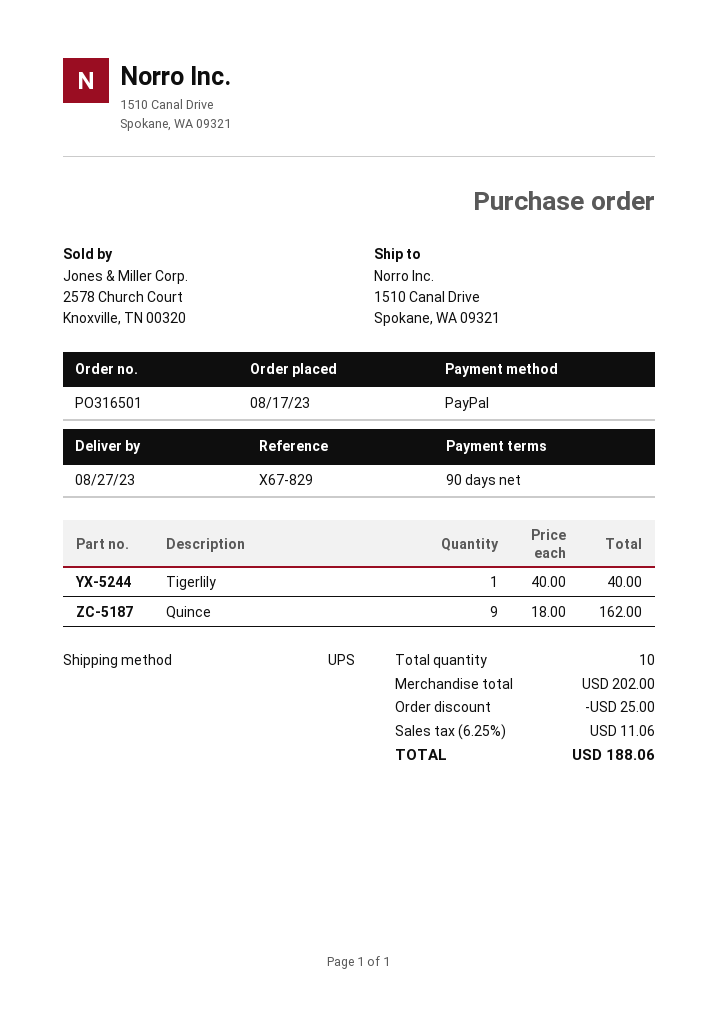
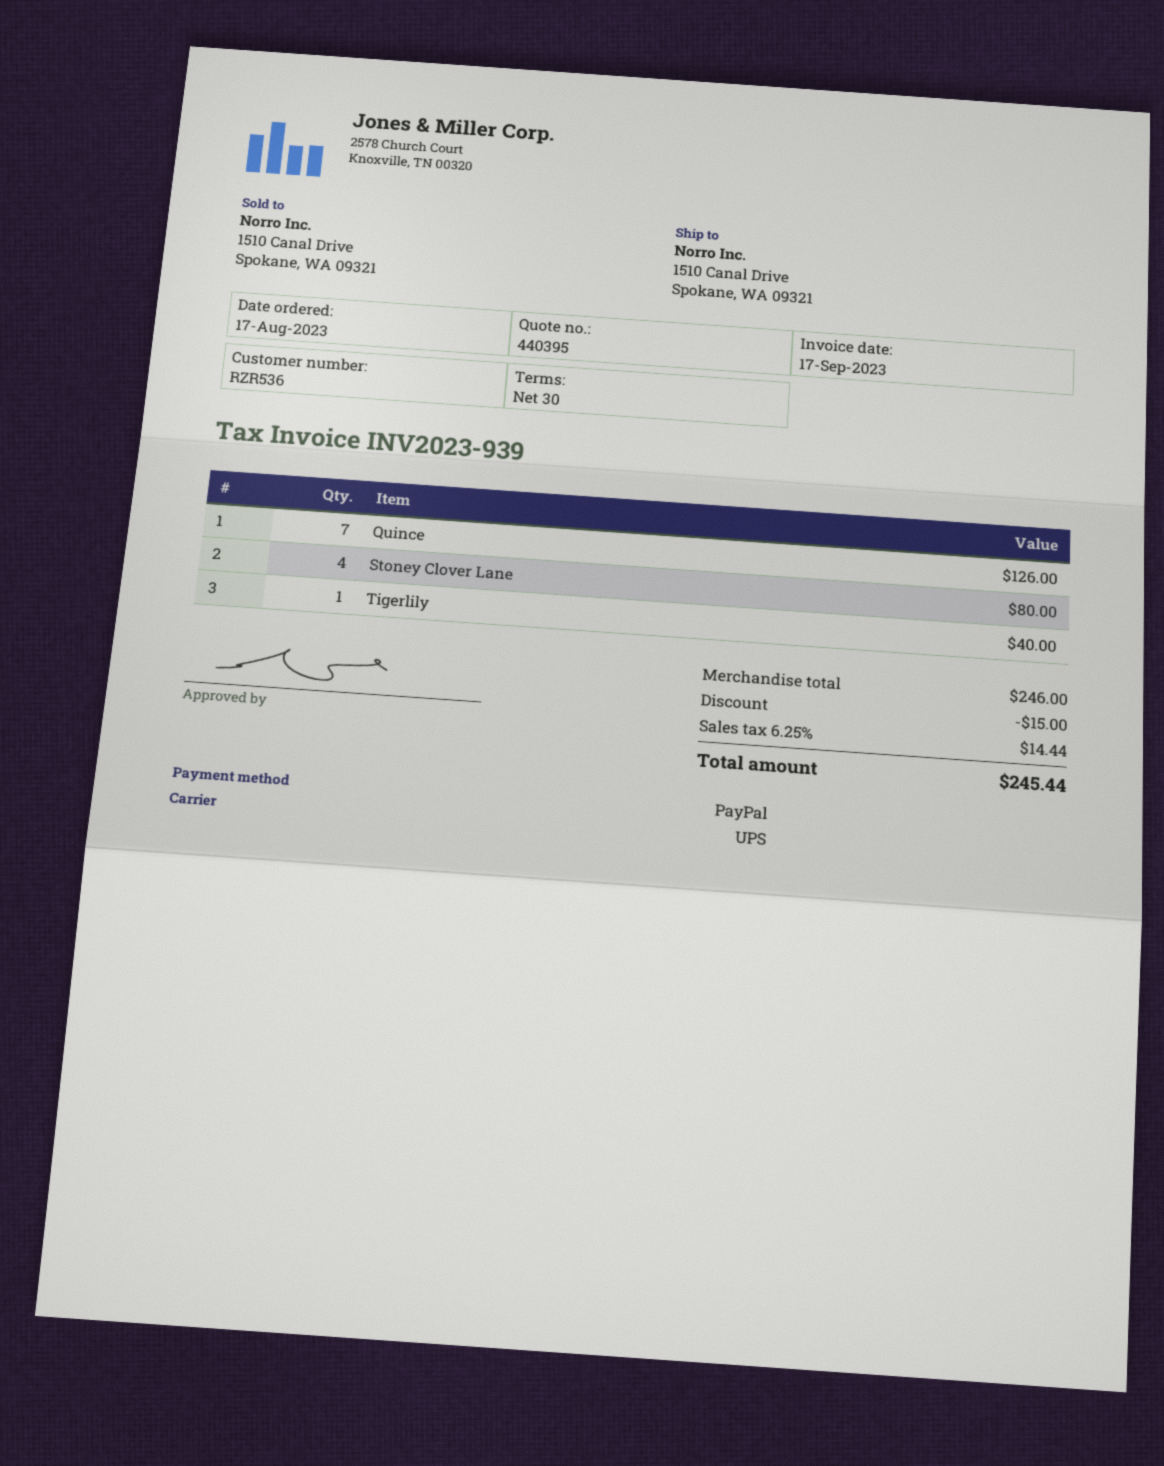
payment terms: 90 days -> 30 days
Quince: 9 for 162.00 -> 7 for 126.00
Stoney Clover Lane: none -> 4 for 80.00
subtotal: 202.00 -> 246.00
discount: 25.00 -> 15.00
tax: 6.25% = 11.06 -> 6.25% = 14.44
total: 188.06 -> 245.44

